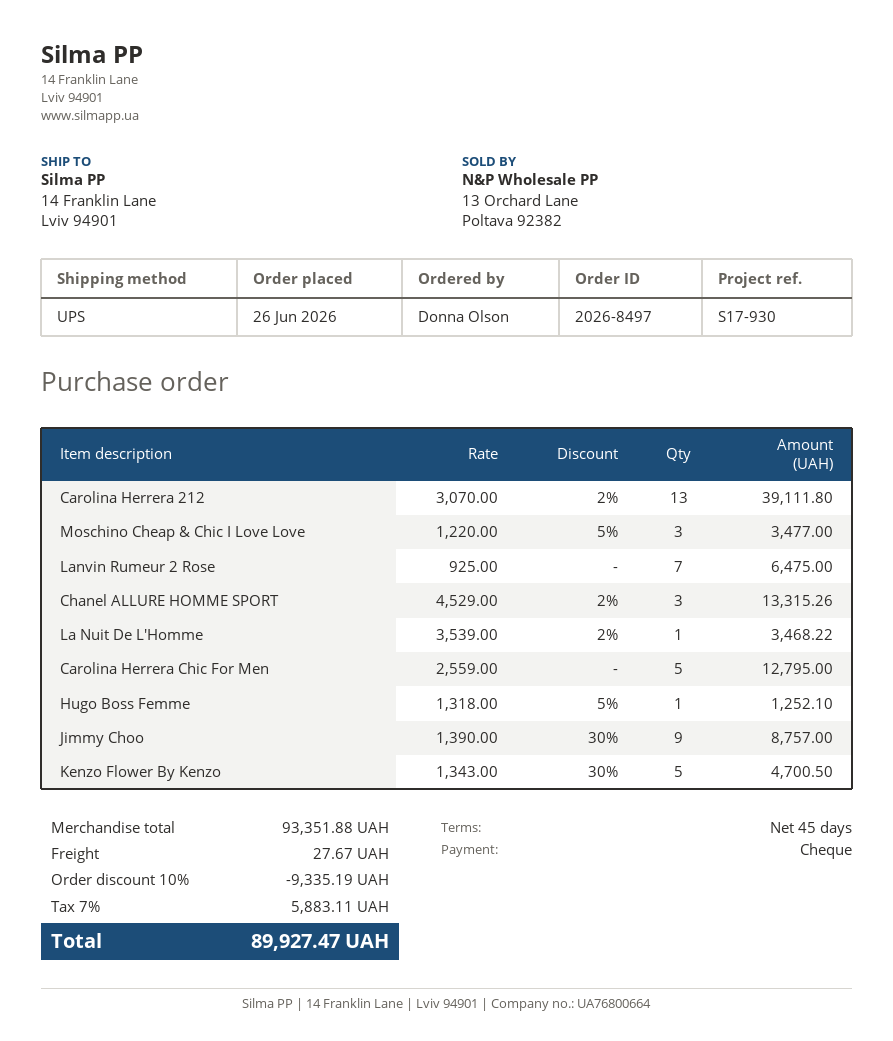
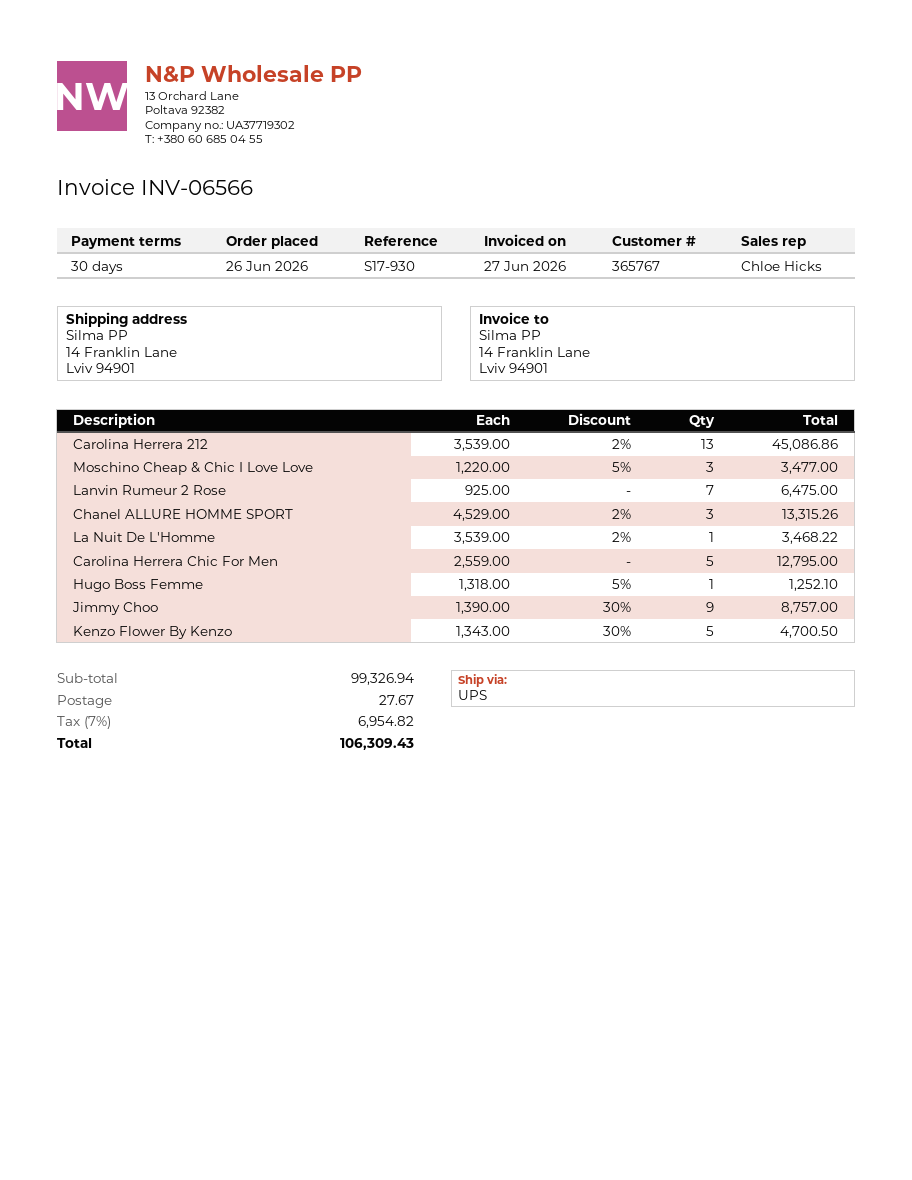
payment terms: 45 days -> 30 days
Carolina Herrera 212: 13 x 3070.00 - 2% = 39111.80 -> 13 x 3539.00 - 2% = 45086.86
subtotal: 93351.88 -> 99326.94
discount: 10% = 9335.19 -> none
tax: 7% = 5883.11 -> 7% = 6954.82
total: 89927.47 -> 106309.43

